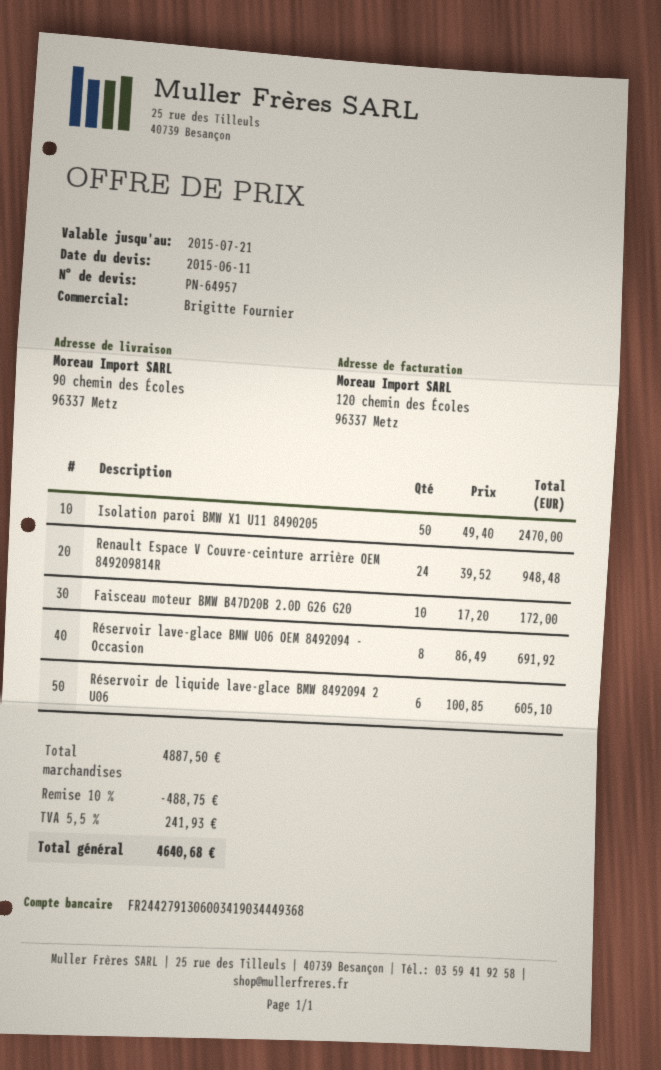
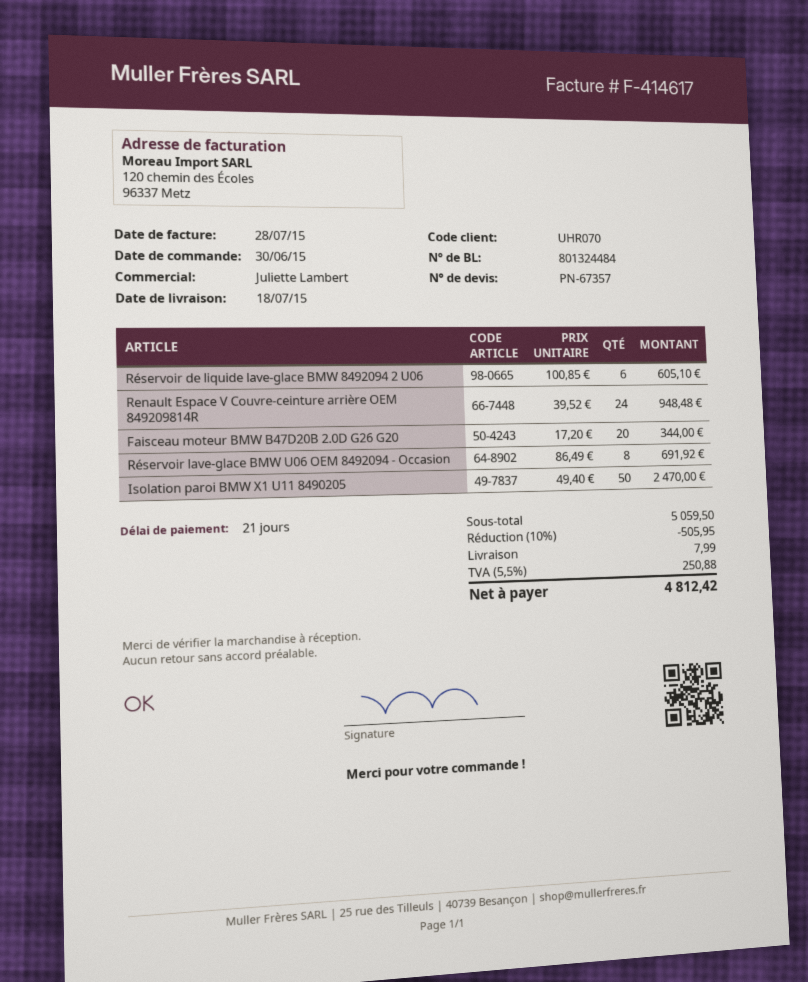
quote number: PN-64957 -> PN-67357
sales rep: Brigitte Fournier -> Juliette Lambert
Faisceau moteur BMW B47D20B 2.0D G26 G20: 10 x 17.20 = 172.00 -> 20 x 17.20 = 344.00
subtotal: 4887.50 -> 5059.50
discount: 10% = 488.75 -> 10% = 505.95
shipping: none -> 7.99
tax: 5.5% = 241.93 -> 5.5% = 250.88
total: 4640.68 -> 4812.42

